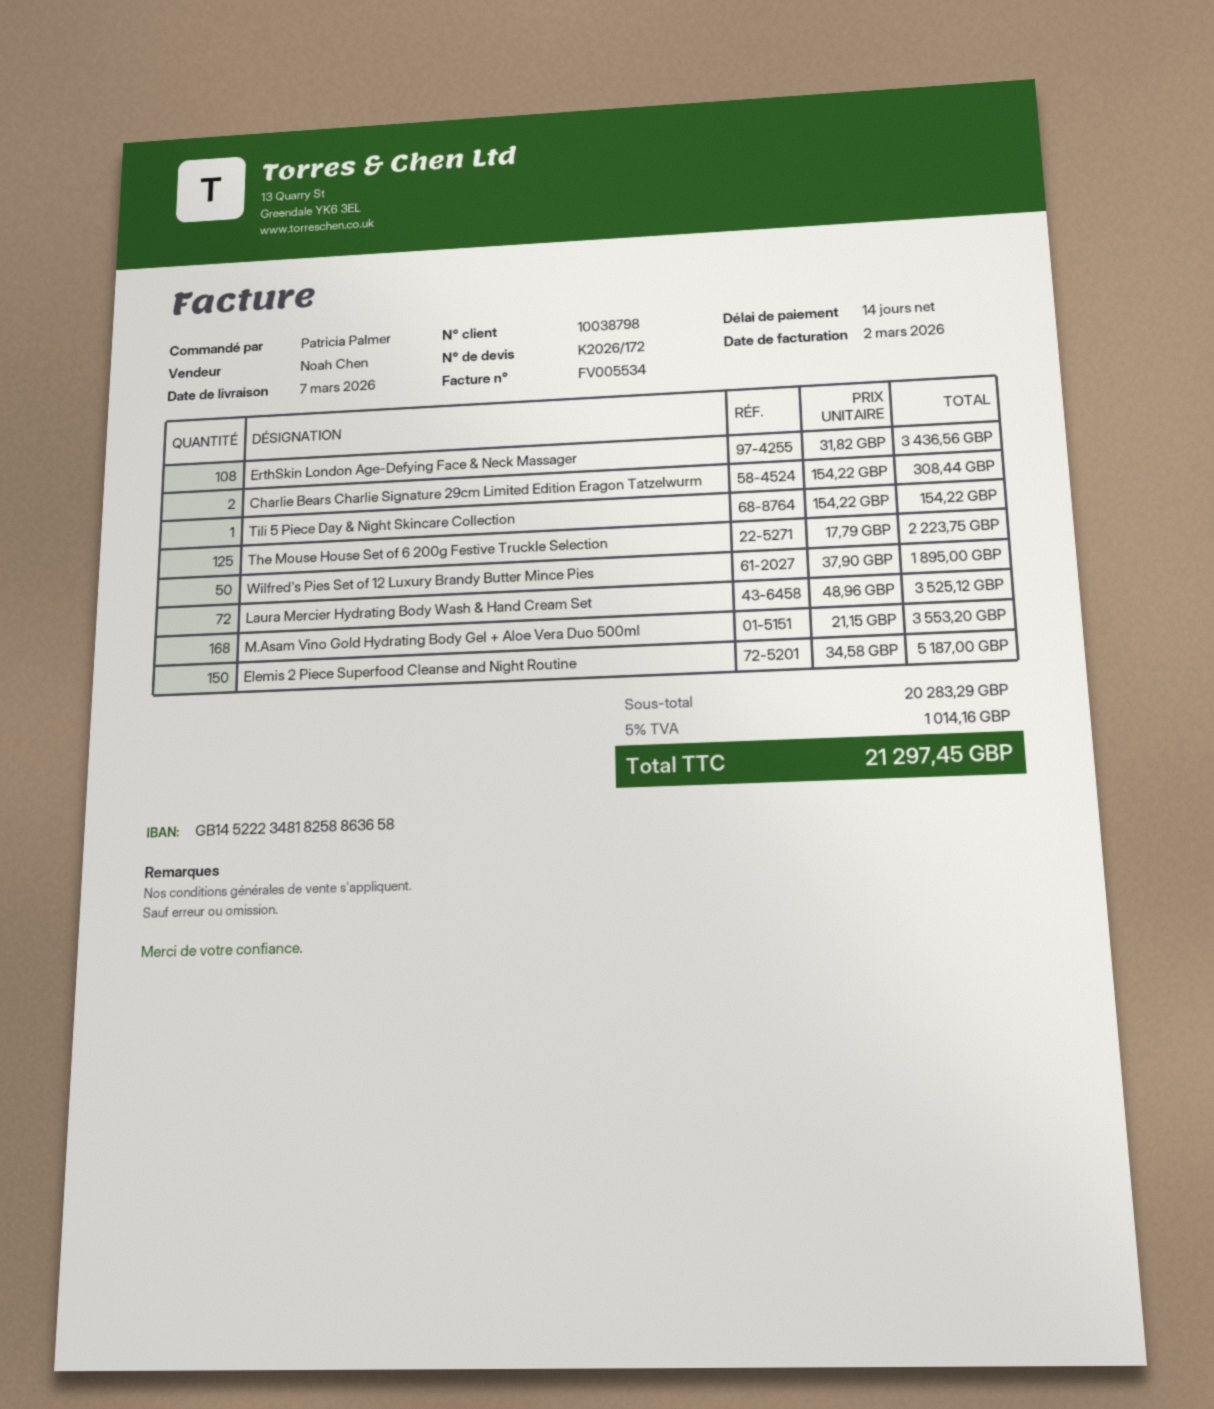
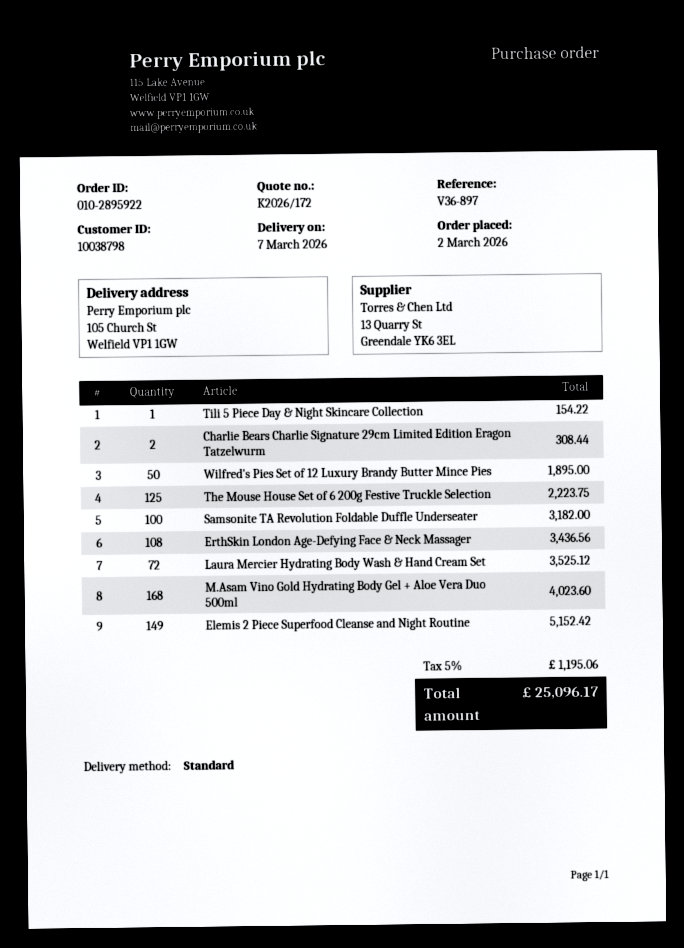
M.Asam Vino Gold Hydrating Body Gel + Aloe Vera Duo 500ml: 168 for 3553.20 -> 168 for 4023.60
Elemis 2 Piece Superfood Cleanse and Night Routine: 150 for 5187.00 -> 149 for 5152.42
Samsonite TA Revolution Foldable Duffle Underseater: none -> 100 for 3182.00
tax: 5% = 1014.16 -> 5% = 1195.06
total: 21297.45 -> 25096.17

